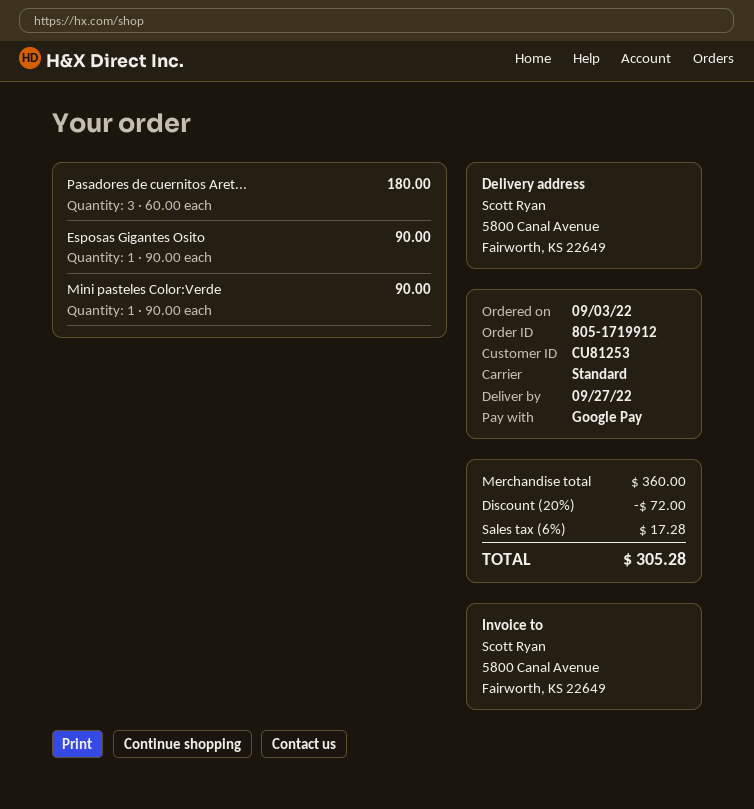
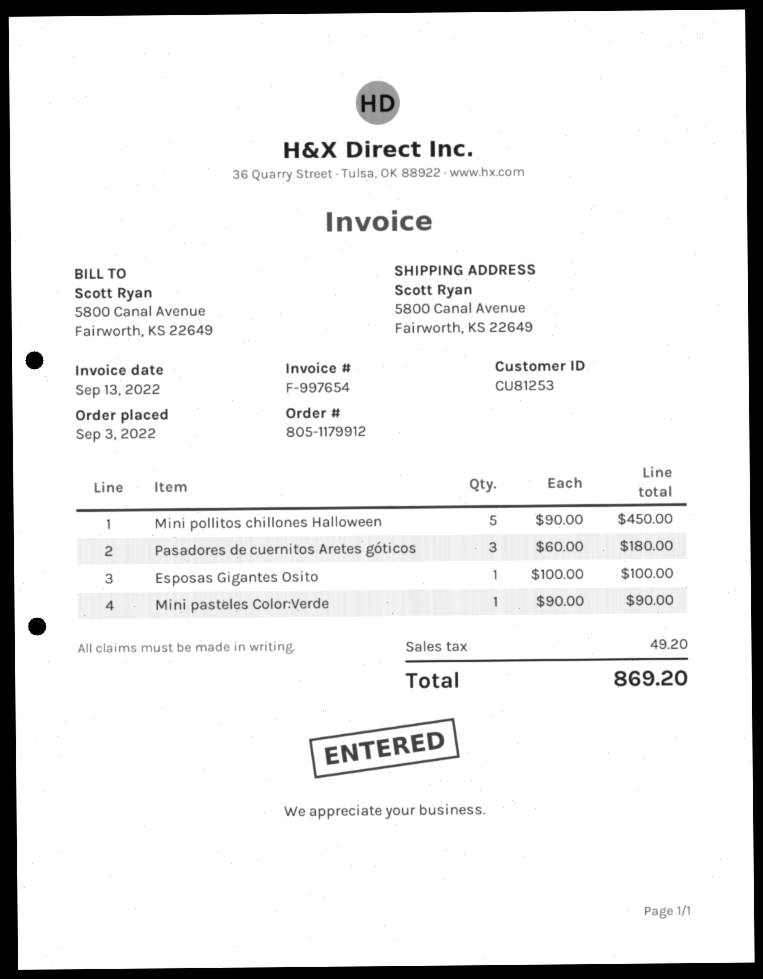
order number: 805-1719912 -> 805-1179912
Esposas Gigantes Osito: 1 x 90.00 = 90.00 -> 1 x 100.00 = 100.00
Mini pollitos chillones Halloween: none -> 5 x 90.00 = 450.00
discount: 20% = 72.00 -> none
tax: 17.28 -> 49.20
total: 305.28 -> 869.20

